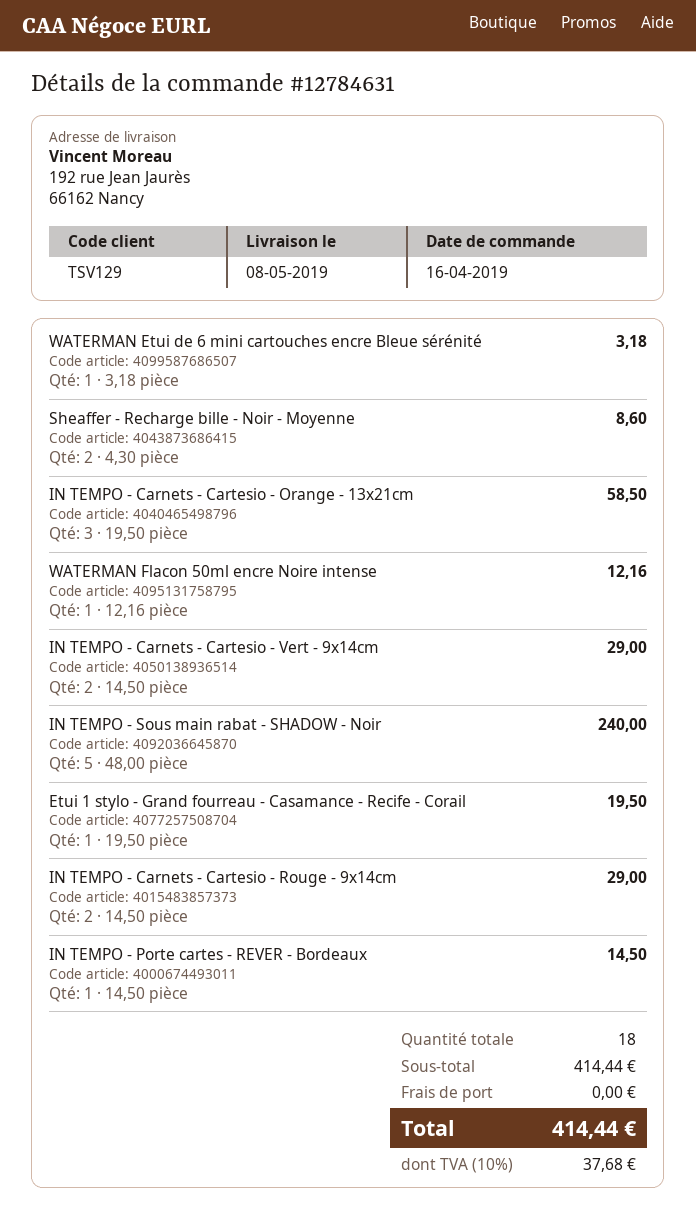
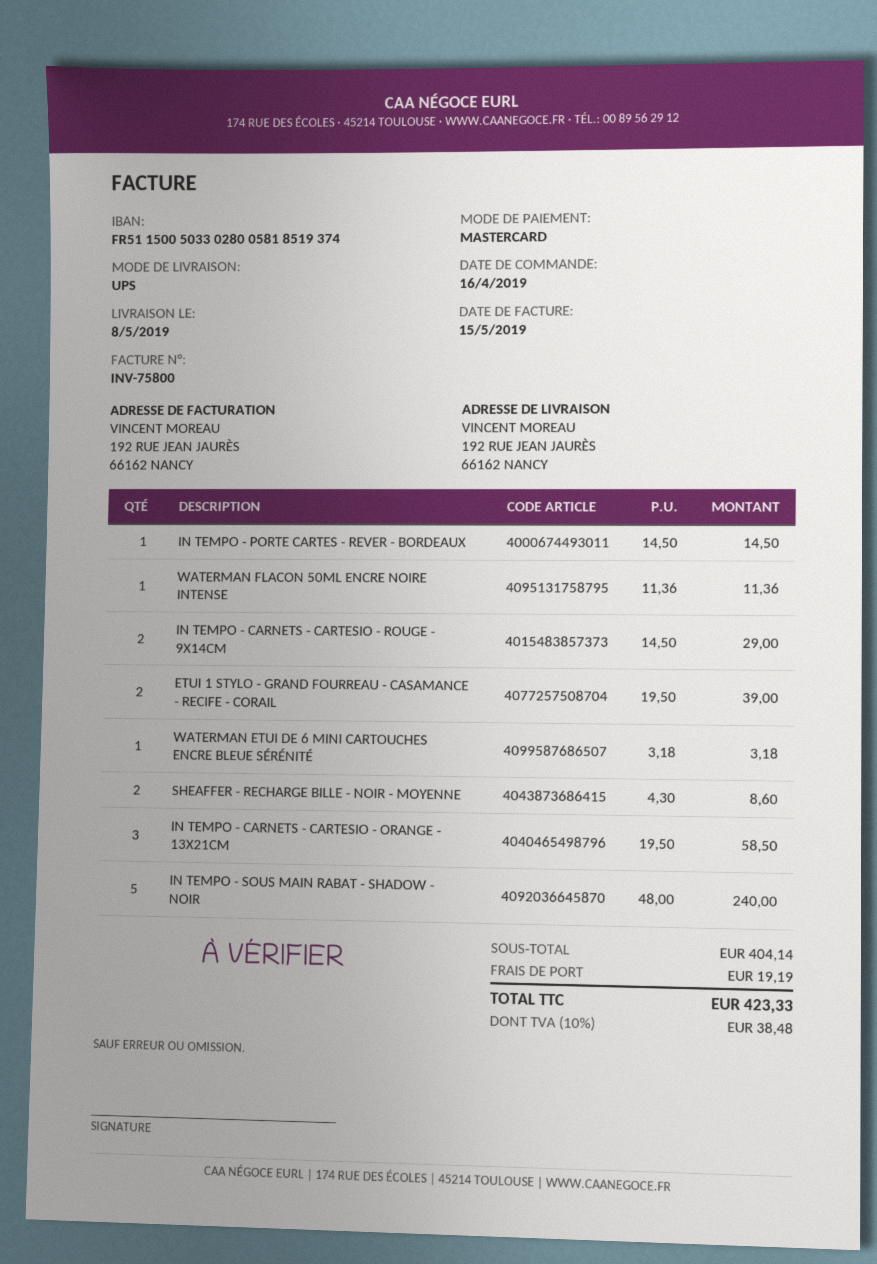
WATERMAN Flacon 50ml encre Noire intense: 1 x 12.16 = 12.16 -> 1 x 11.36 = 11.36
IN TEMPO - Carnets - Cartesio - Vert - 9x14cm: 2 x 14.50 = 29.00 -> none
Etui 1 stylo - Grand fourreau - Casamance - Recife - Corail: 1 x 19.50 = 19.50 -> 2 x 19.50 = 39.00
subtotal: 414.44 -> 404.14
shipping: 0.00 -> 19.19
tax: 10% = 37.68 -> 10% = 38.48
total: 414.44 -> 423.33

